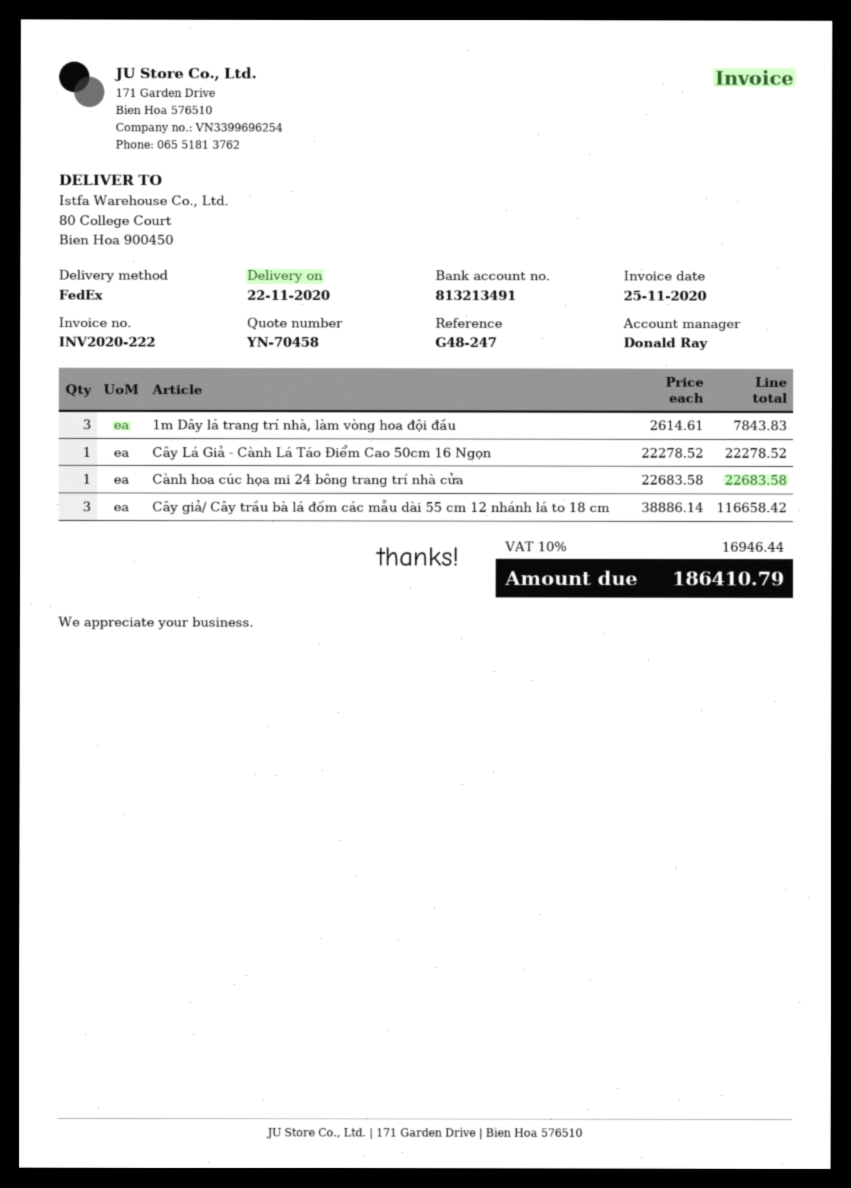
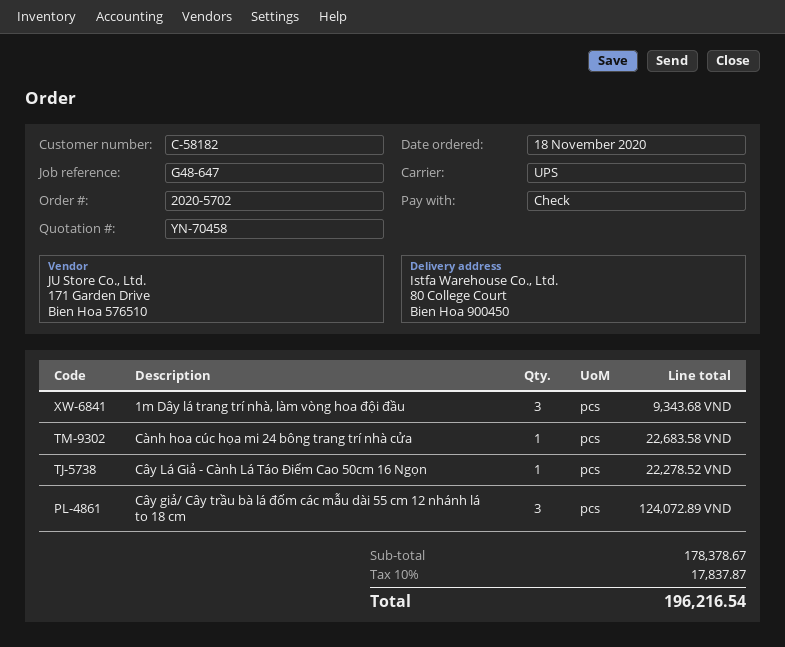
reference: G48-247 -> G48-647
shipping method: FedEx -> UPS
1m Dây lá trang trí nhà, làm vòng hoa đội đầu: 3 for 7843.83 -> 3 for 9343.68
Cây giả/ Cây trầu bà lá đốm các mẫu dài 55 cm 12 nhánh lá to 18 cm: 3 for 116658.42 -> 3 for 124072.89
tax: 10% = 16946.44 -> 10% = 17837.87
total: 186410.79 -> 196216.54

